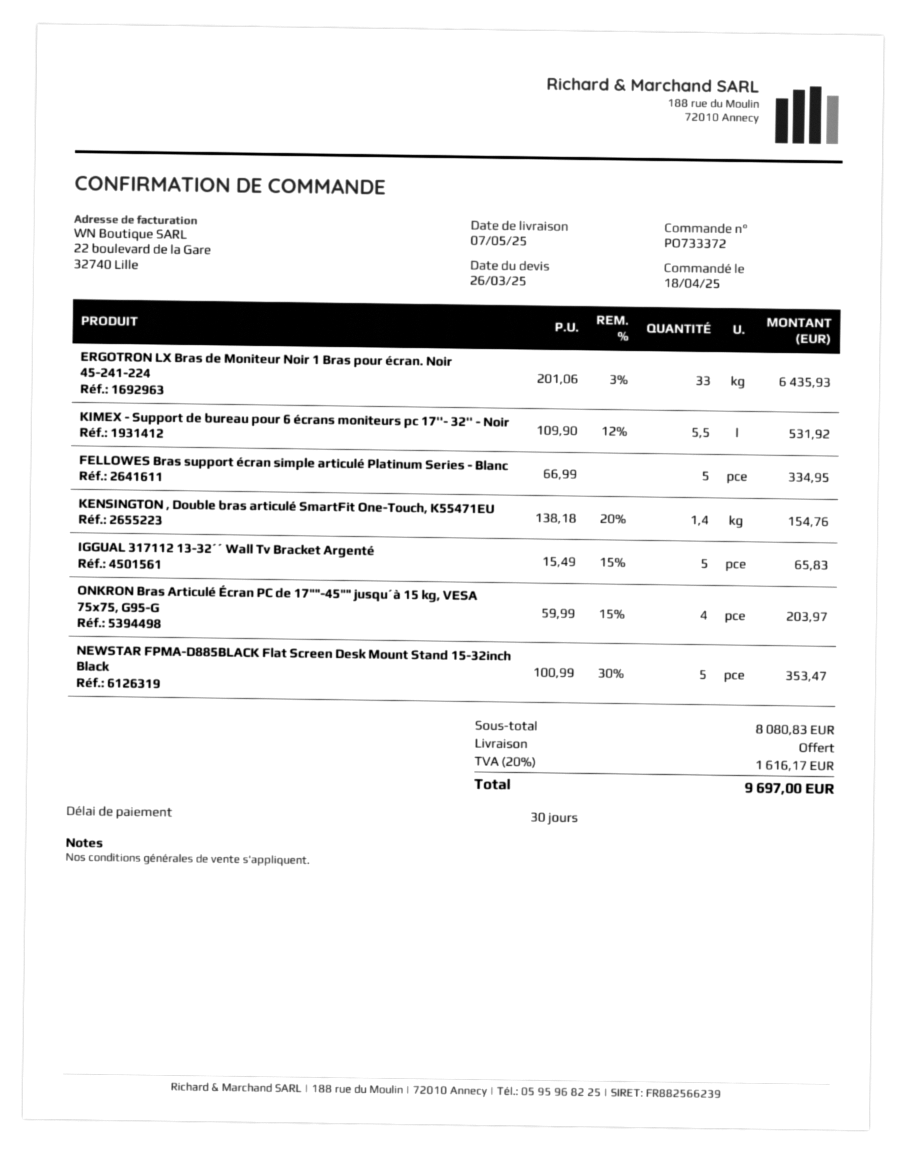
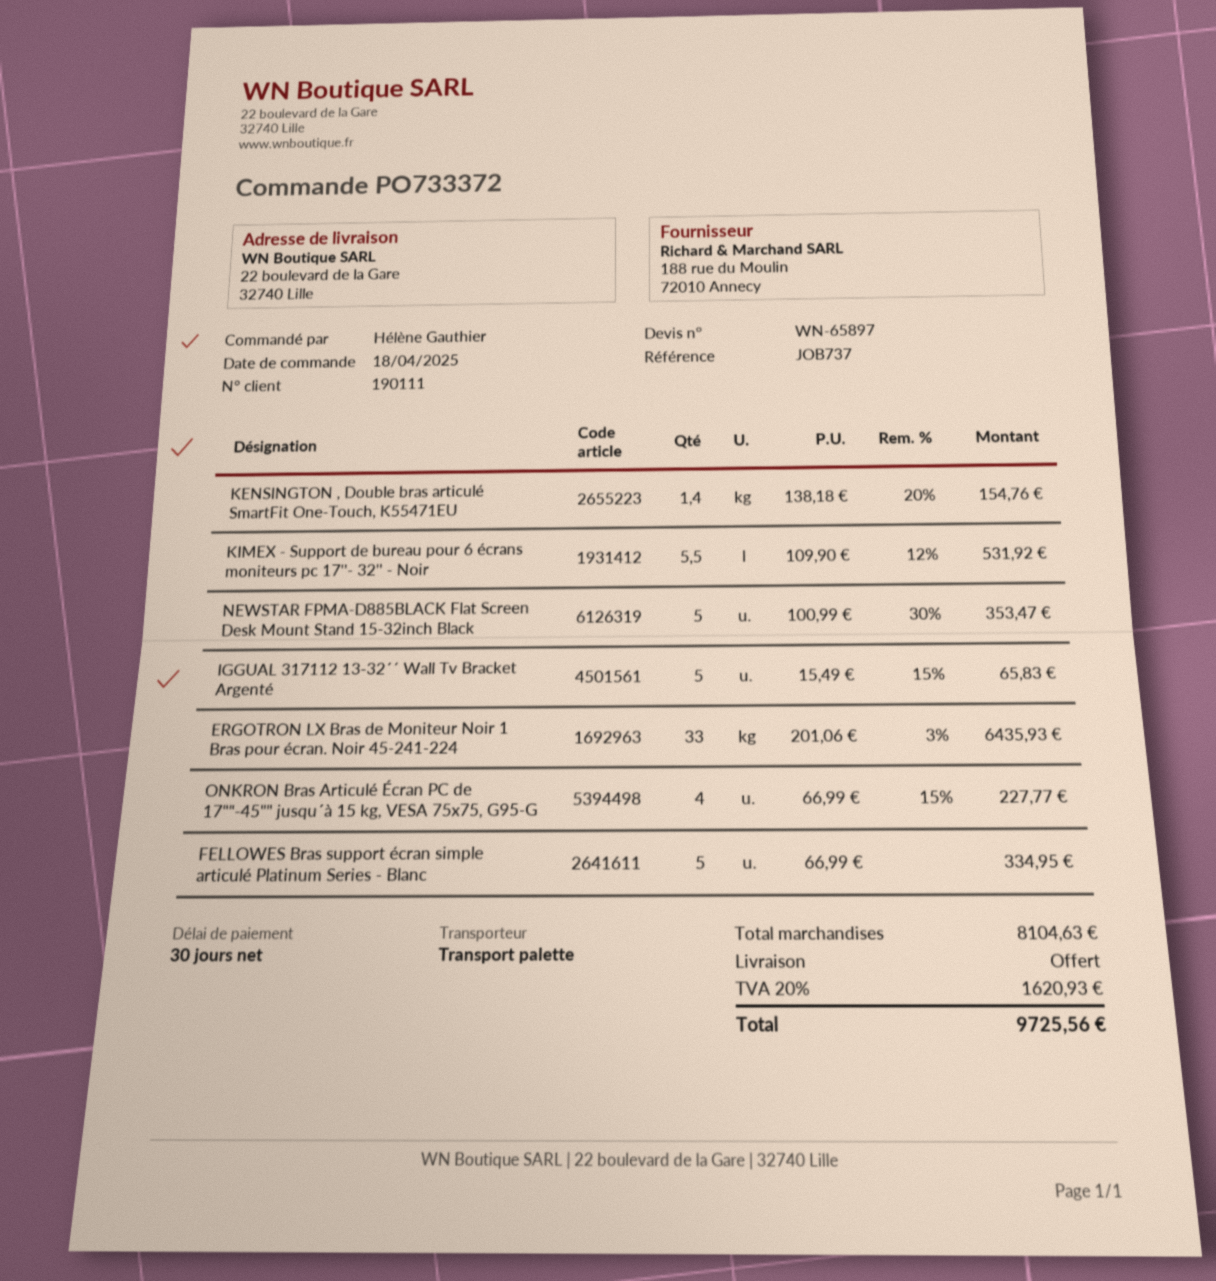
ONKRON Bras Articulé Écran PC de 17""-45"" jusqu´à 15 kg, VESA 75x75, G95-G: 4 x 59.99 - 15% = 203.97 -> 4 x 66.99 - 15% = 227.77
subtotal: 8080.83 -> 8104.63
tax: 20% = 1616.17 -> 20% = 1620.93
total: 9697.00 -> 9725.56

